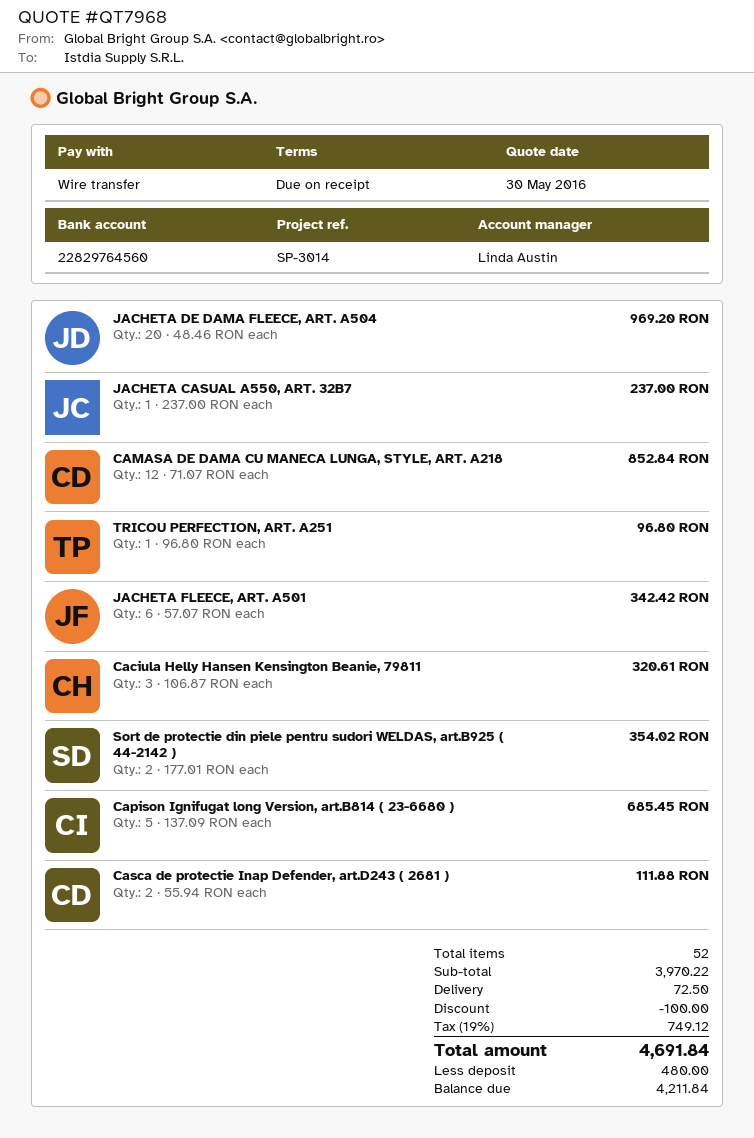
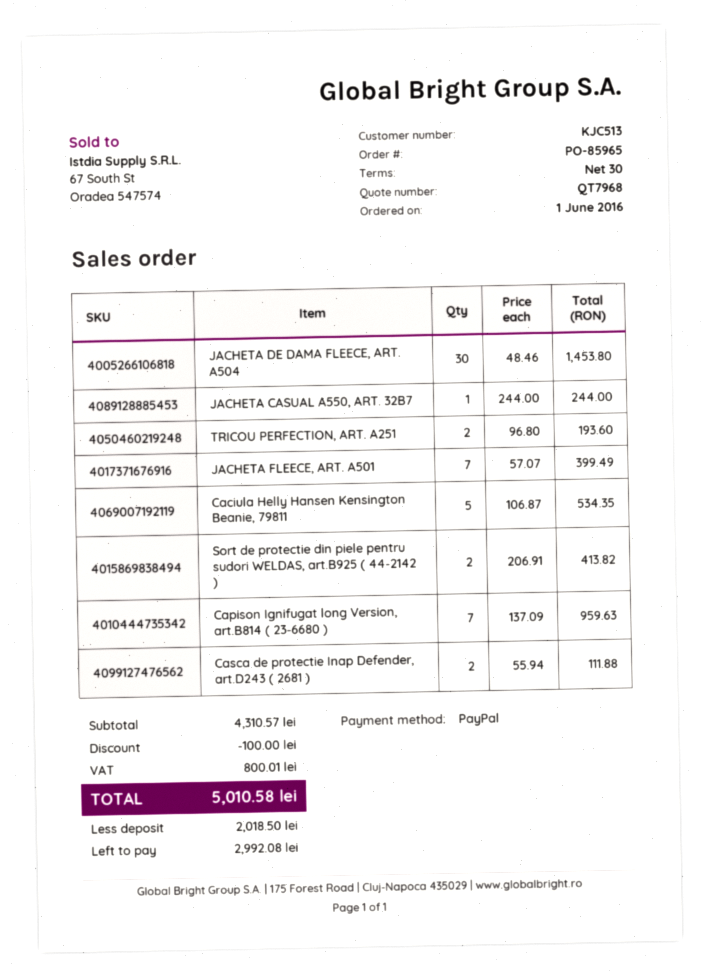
payment terms: on receipt -> 30 days
payment method: bank transfer -> PayPal
JACHETA DE DAMA FLEECE, ART. A504: 20 x 48.46 = 969.20 -> 30 x 48.46 = 1453.80
JACHETA CASUAL A550, ART. 32B7: 1 x 237.00 = 237.00 -> 1 x 244.00 = 244.00
CAMASA DE DAMA CU MANECA LUNGA, STYLE, ART. A218: 12 x 71.07 = 852.84 -> none
TRICOU PERFECTION, ART. A251: 1 x 96.80 = 96.80 -> 2 x 96.80 = 193.60
JACHETA FLEECE, ART. A501: 6 x 57.07 = 342.42 -> 7 x 57.07 = 399.49
Caciula Helly Hansen Kensington Beanie, 79811: 3 x 106.87 = 320.61 -> 5 x 106.87 = 534.35
Sort de protectie din piele pentru sudori WELDAS, art.B925 ( 44-2142 ): 2 x 177.01 = 354.02 -> 2 x 206.91 = 413.82
Capison Ignifugat long Version, art.B814 ( 23-6680 ): 5 x 137.09 = 685.45 -> 7 x 137.09 = 959.63
subtotal: 3970.22 -> 4310.57
shipping: 72.50 -> none
tax: 749.12 -> 800.01
total: 4691.84 -> 5010.58
deposit: 480.00 -> 2018.50
balance: 4211.84 -> 2992.08

